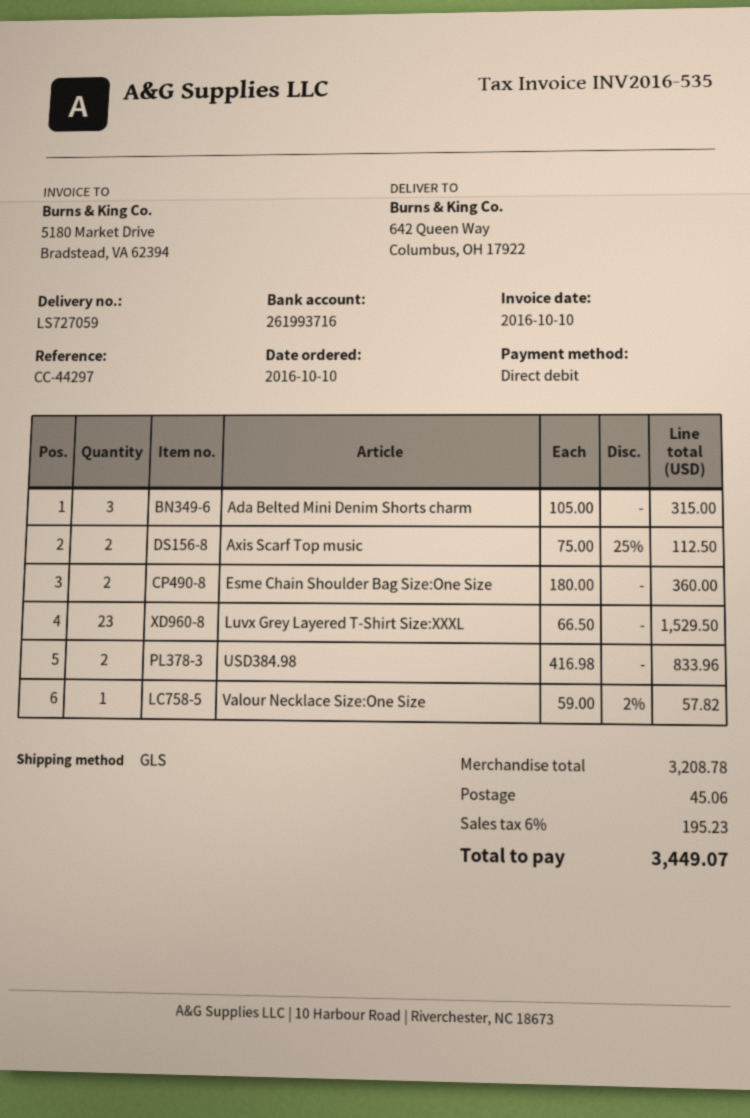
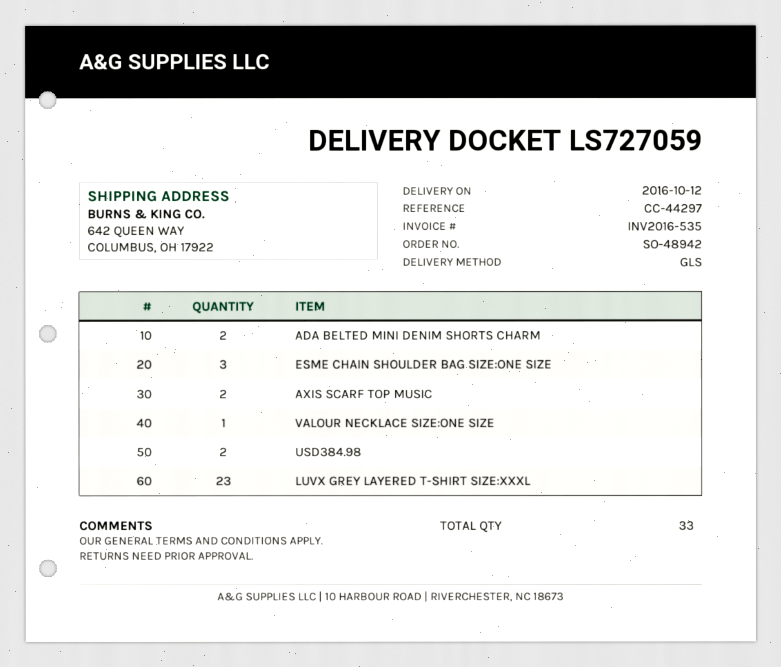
Ada Belted Mini Denim Shorts charm: 3 -> 2
Esme Chain Shoulder Bag Size:One Size: 2 -> 3

